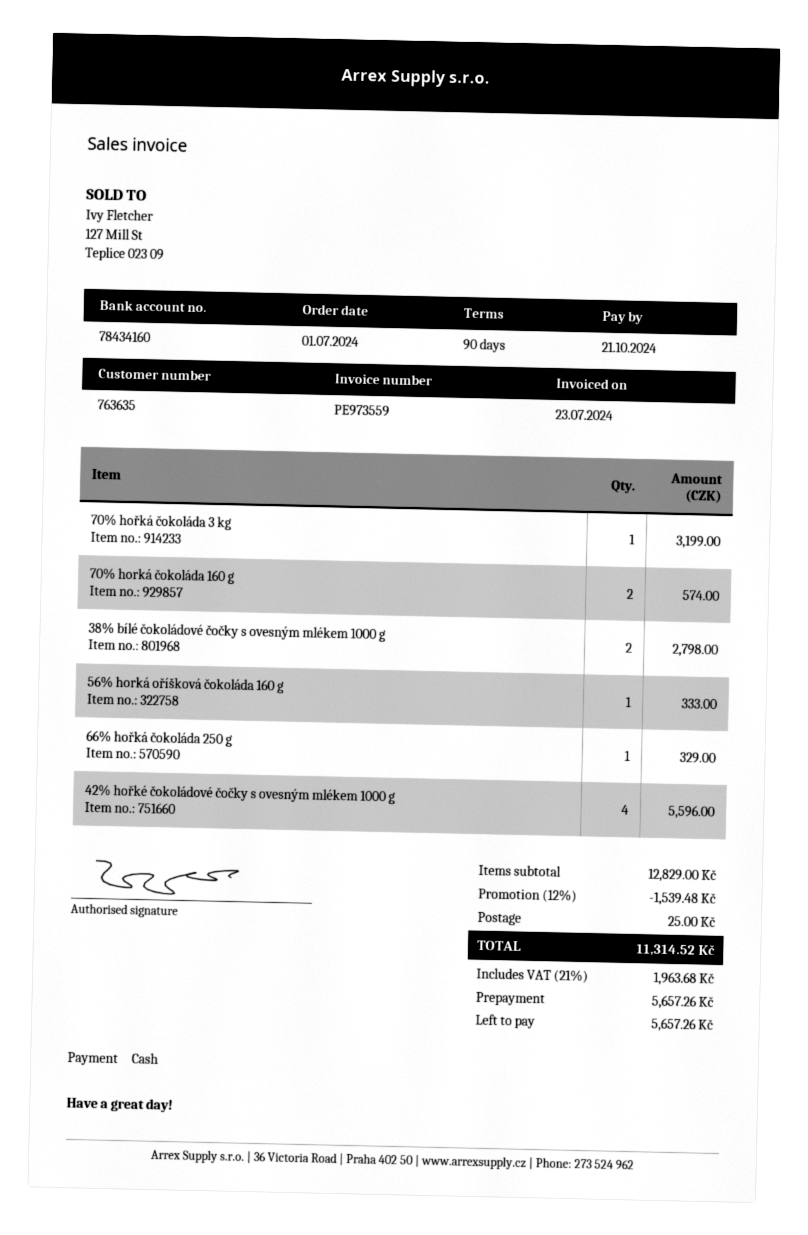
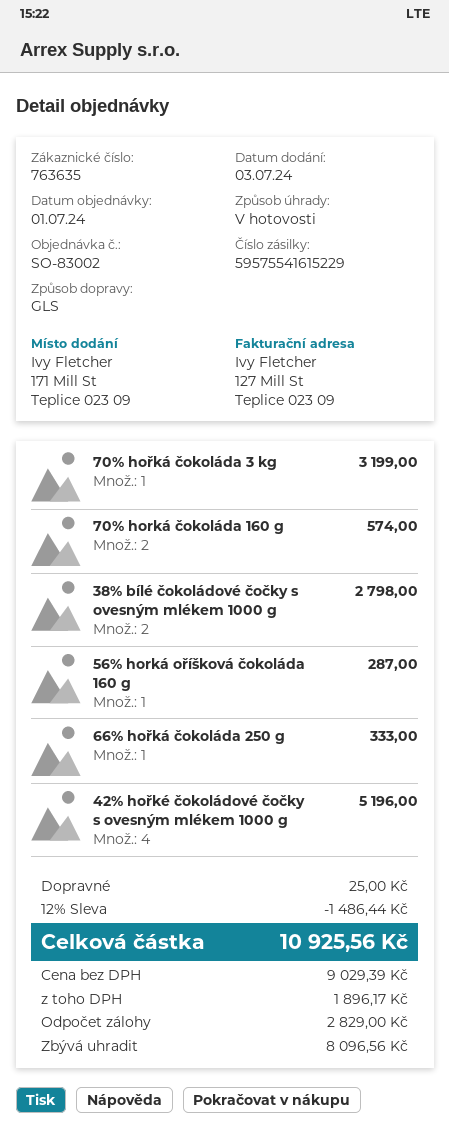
56% horká oříšková čokoláda 160 g: 1 for 333.00 -> 1 for 287.00
66% hořká čokoláda 250 g: 1 for 329.00 -> 1 for 333.00
42% hořké čokoládové čočky s ovesným mlékem 1000 g: 4 for 5596.00 -> 4 for 5196.00
discount: 12% = 1539.48 -> 12% = 1486.44
tax: 1963.68 -> 1896.17
total: 11314.52 -> 10925.56
deposit: 5657.26 -> 2829.00
balance: 5657.26 -> 8096.56

